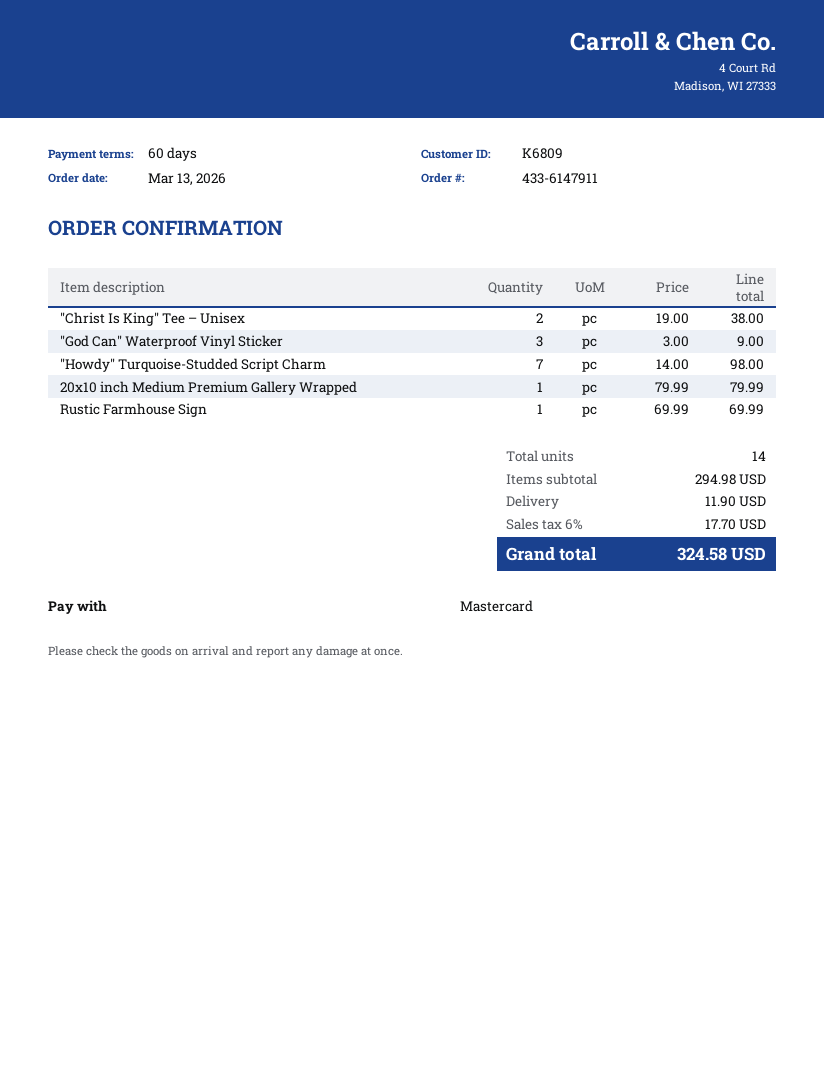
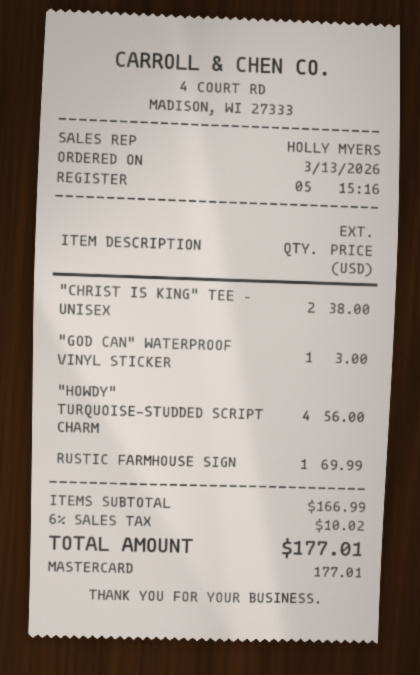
"God Can" Waterproof Vinyl Sticker: 3 for 9.00 -> 1 for 3.00
"Howdy" Turquoise-Studded Script Charm: 7 for 98.00 -> 4 for 56.00
20x10 inch Medium Premium Gallery Wrapped: 1 for 79.99 -> none
subtotal: 294.98 -> 166.99
shipping: 11.90 -> none
tax: 6% = 17.70 -> 6% = 10.02
total: 324.58 -> 177.01

